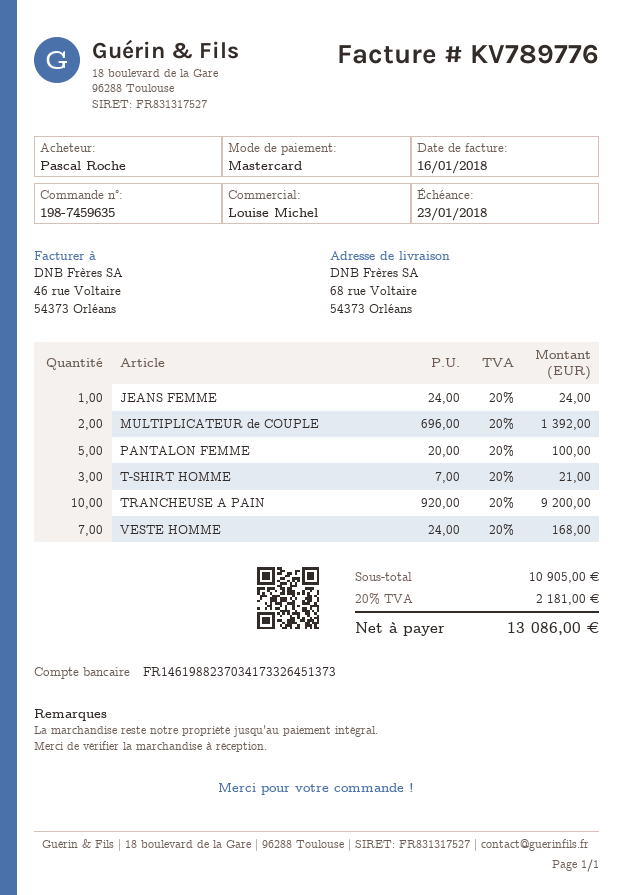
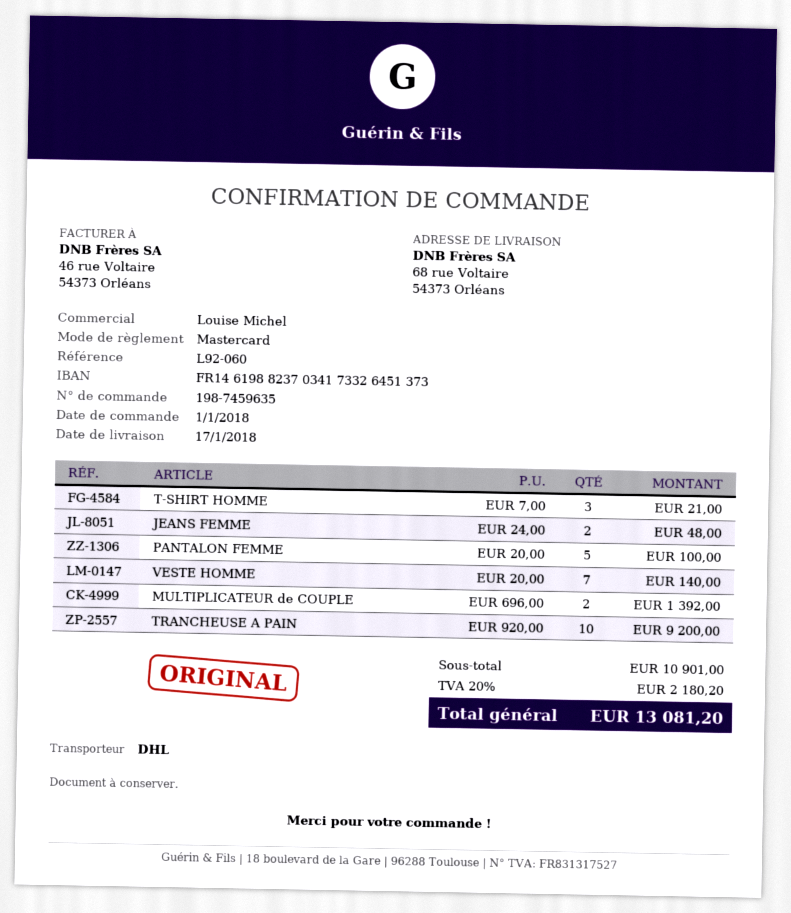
JEANS FEMME: 1 x 24.00 = 24.00 -> 2 x 24.00 = 48.00
VESTE HOMME: 7 x 24.00 = 168.00 -> 7 x 20.00 = 140.00
subtotal: 10905.00 -> 10901.00
tax: 20% = 2181.00 -> 20% = 2180.20
total: 13086.00 -> 13081.20

